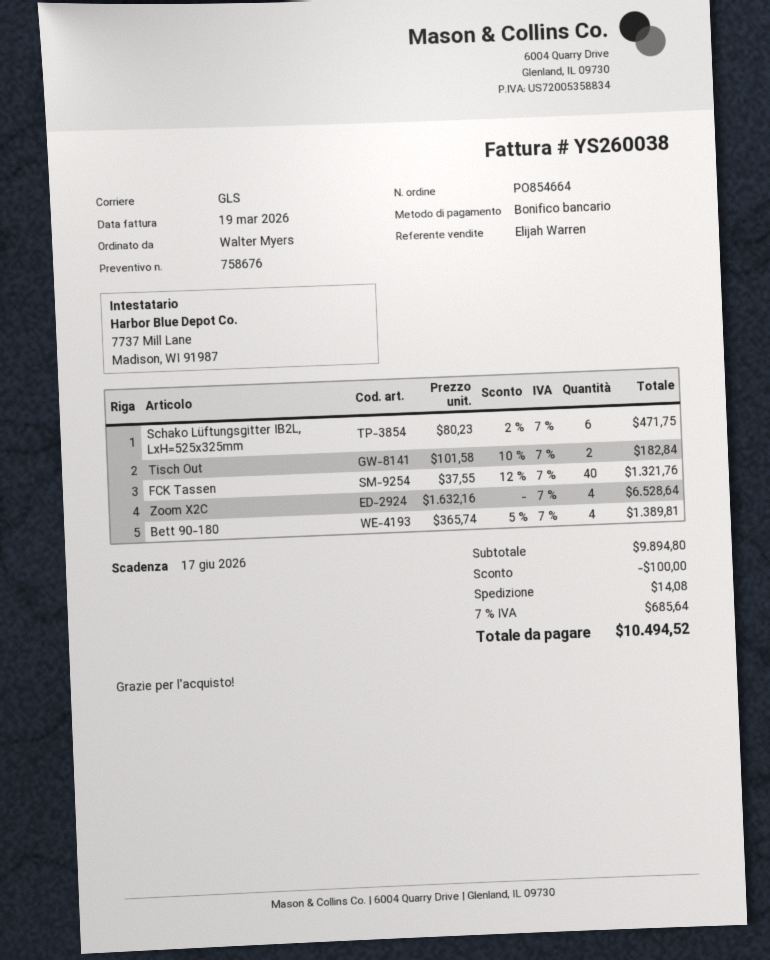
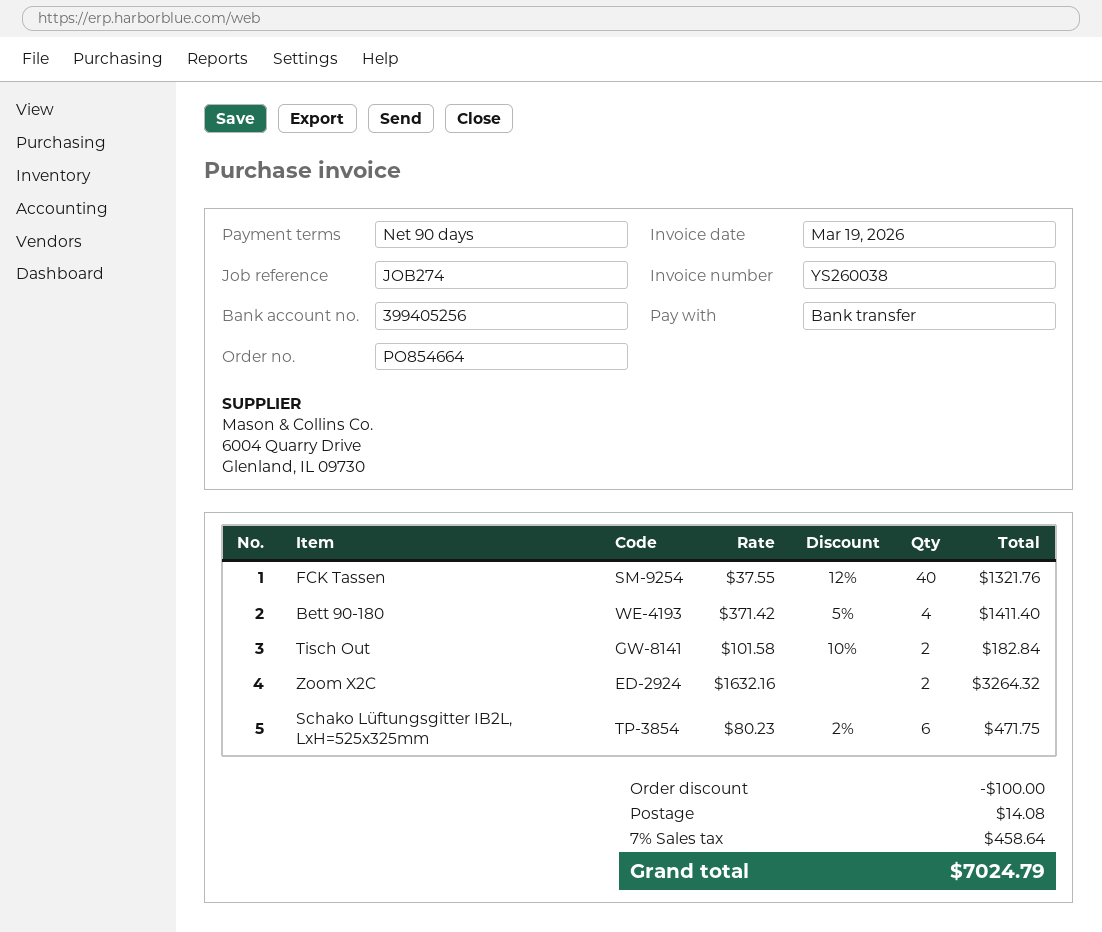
Zoom X2C: 4 x 1632.16 = 6528.64 -> 2 x 1632.16 = 3264.32
Bett 90-180: 4 x 365.74 - 5% = 1389.81 -> 4 x 371.42 - 5% = 1411.40
tax: 7% = 685.64 -> 7% = 458.64
total: 10494.52 -> 7024.79

